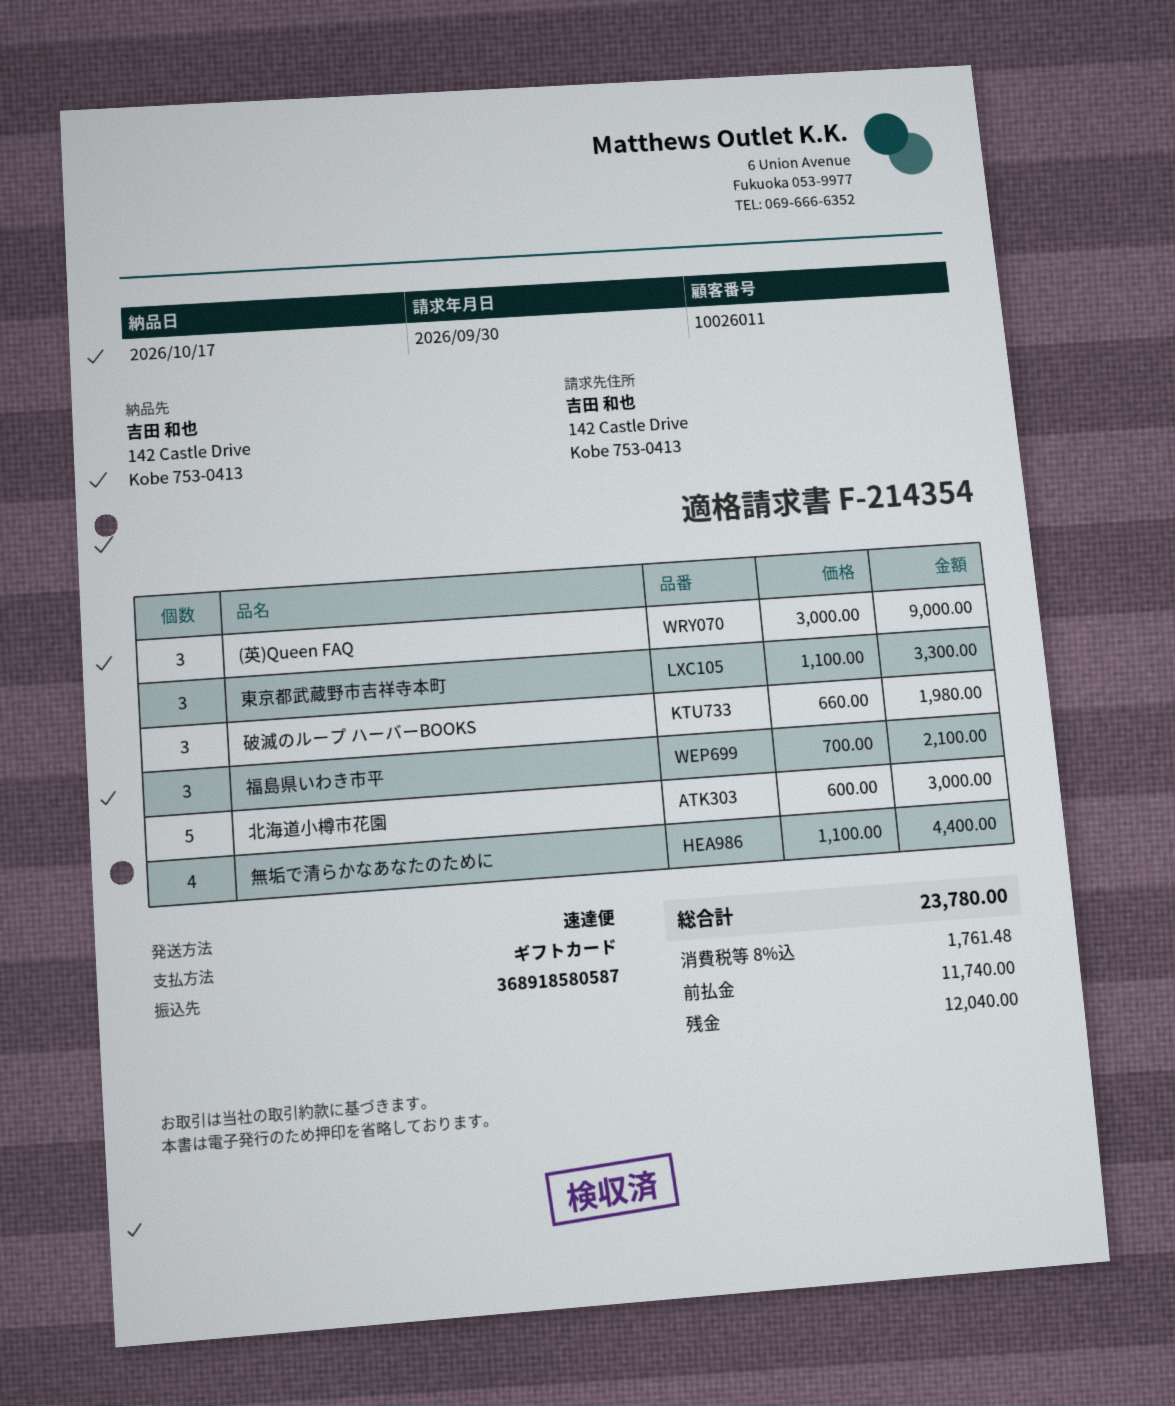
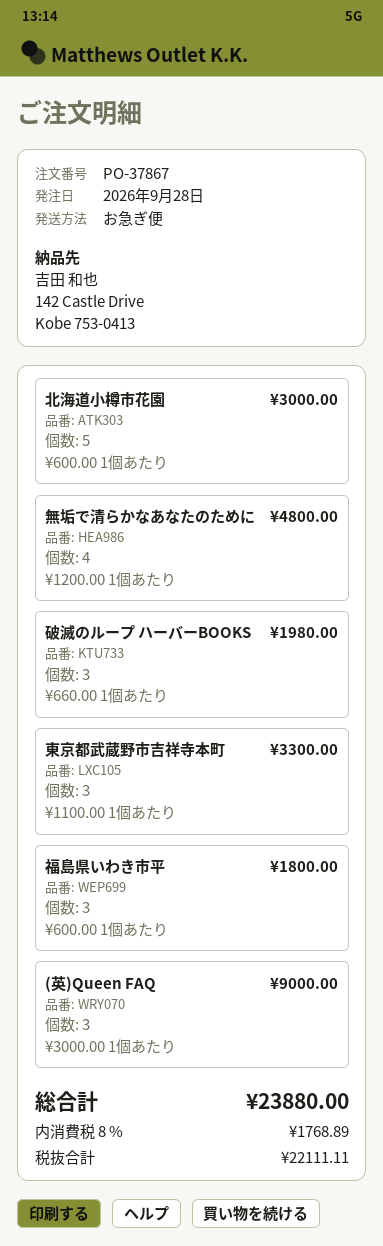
福島県いわき市平: 3 x 700.00 = 2100.00 -> 3 x 600.00 = 1800.00
無垢で清らかなあなたのために: 4 x 1100.00 = 4400.00 -> 4 x 1200.00 = 4800.00
tax: 8% = 1761.48 -> 8% = 1768.89
total: 23780.00 -> 23880.00

